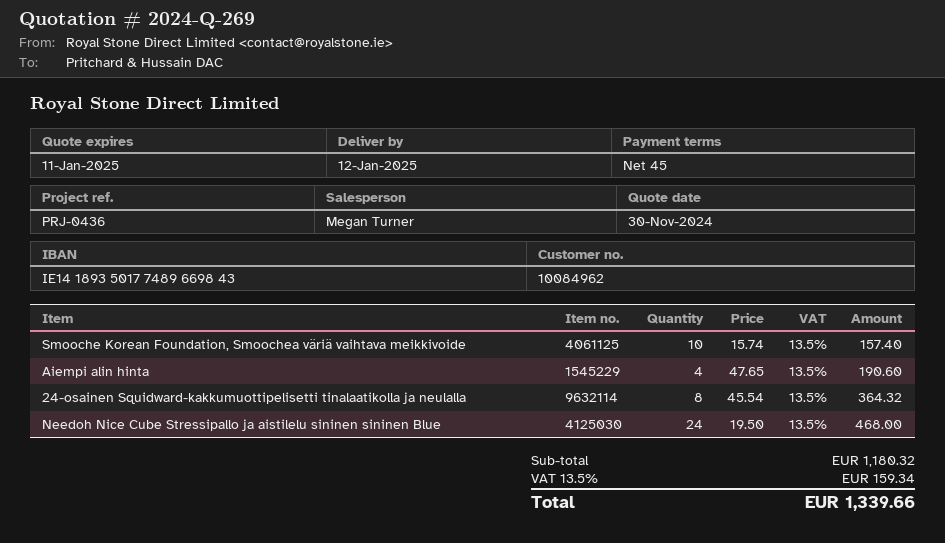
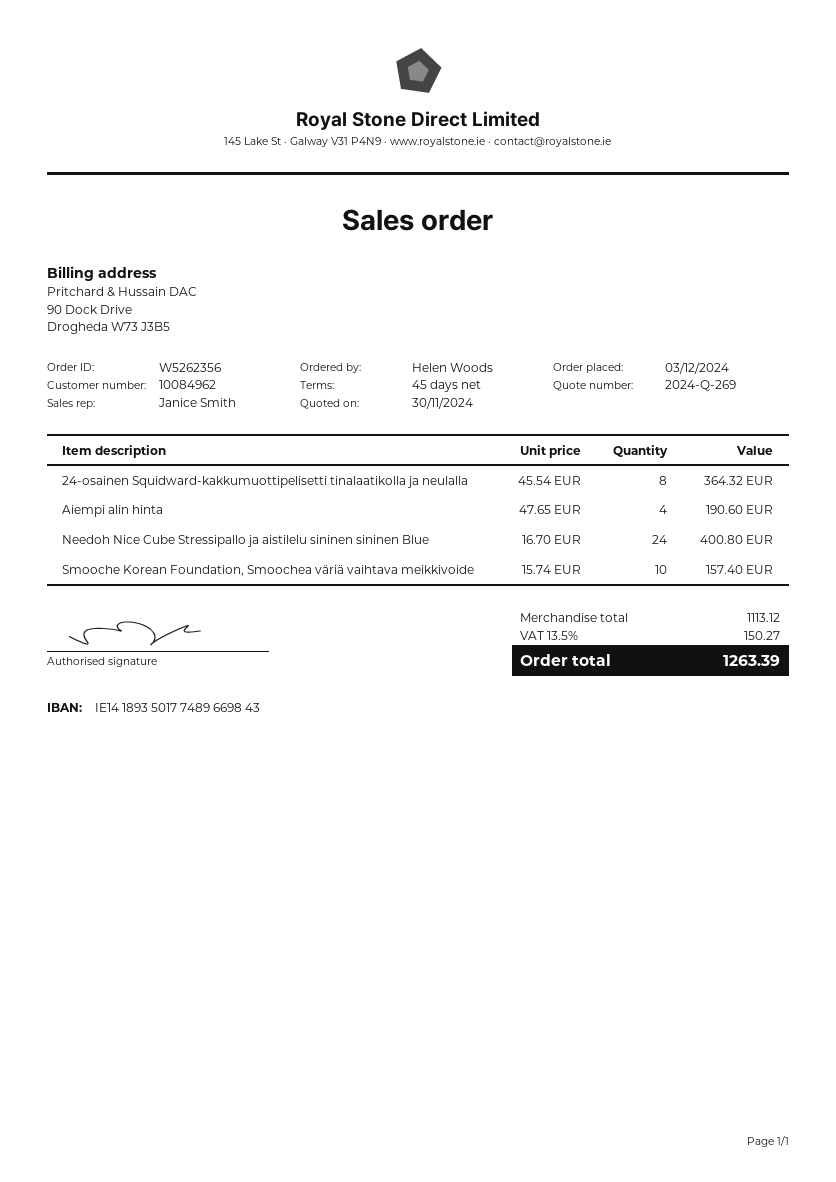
sales rep: Megan Turner -> Janice Smith
Needoh Nice Cube Stressipallo ja aistilelu sininen sininen Blue: 24 x 19.50 = 468.00 -> 24 x 16.70 = 400.80
subtotal: 1180.32 -> 1113.12
tax: 13.5% = 159.34 -> 13.5% = 150.27
total: 1339.66 -> 1263.39

